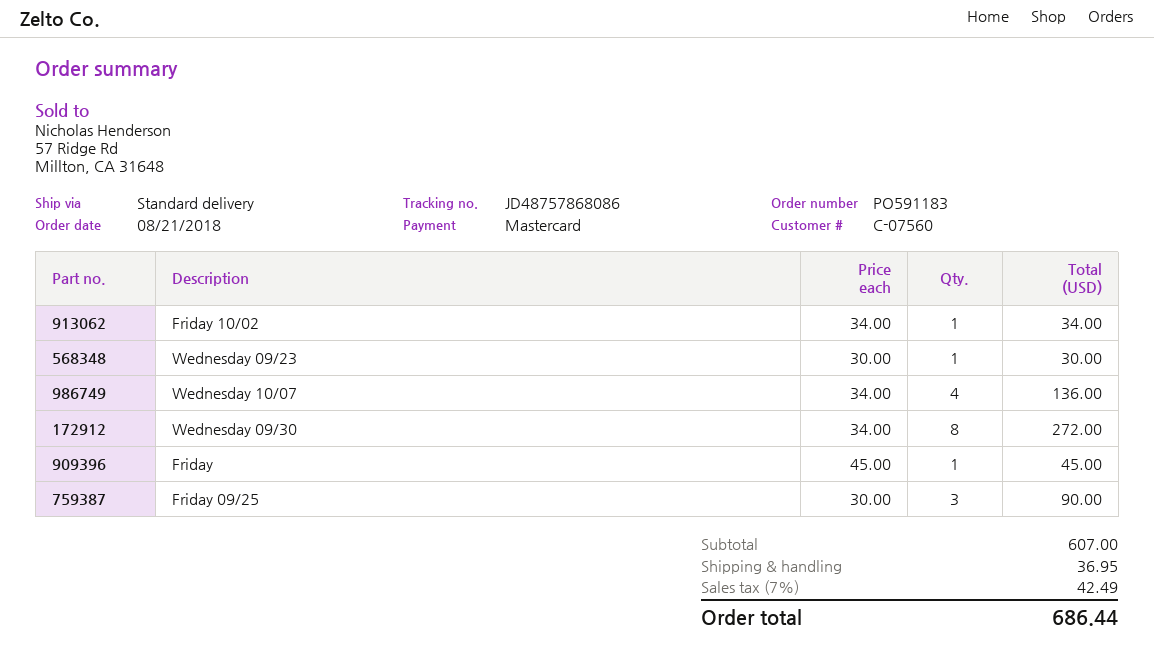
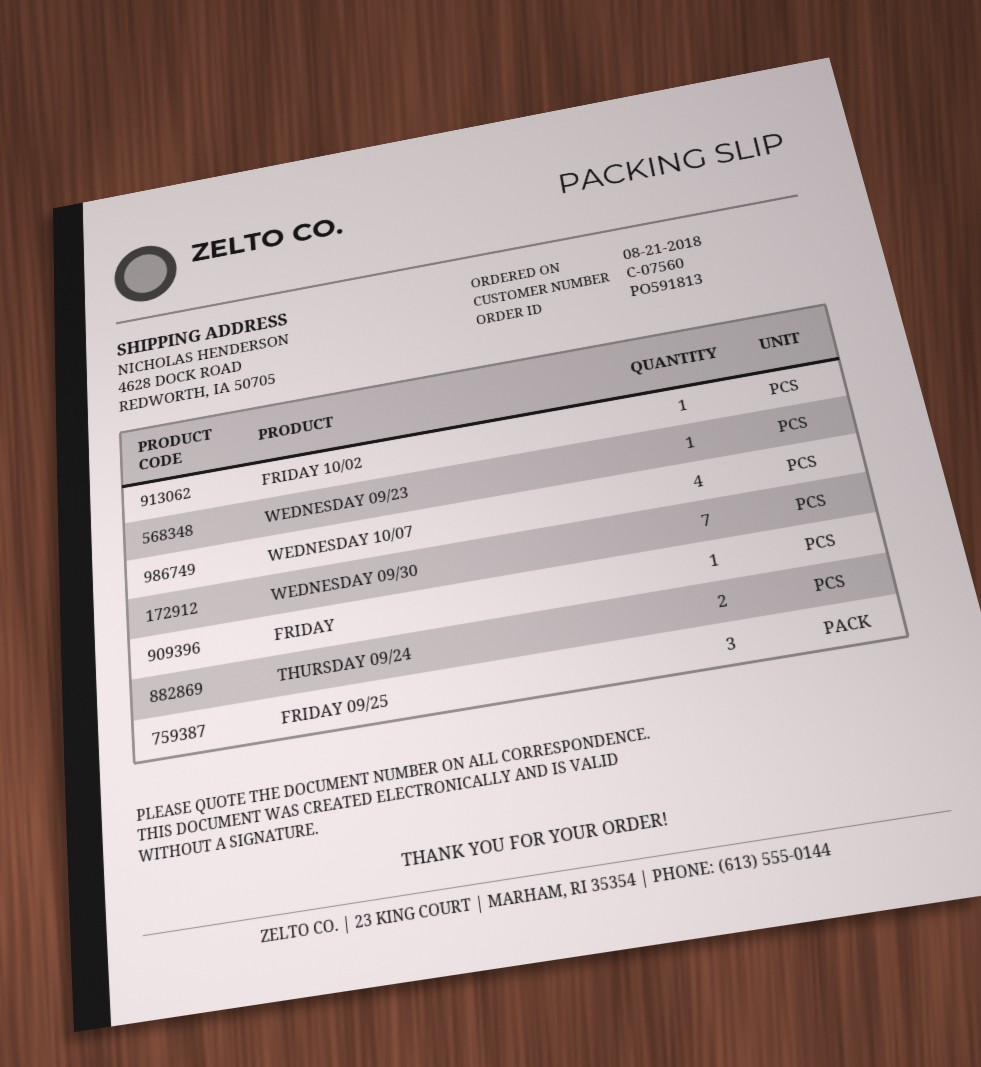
order number: PO591183 -> PO591813
Wednesday 09/30: 8 -> 7
THURSDAY 09/24: none -> 2

